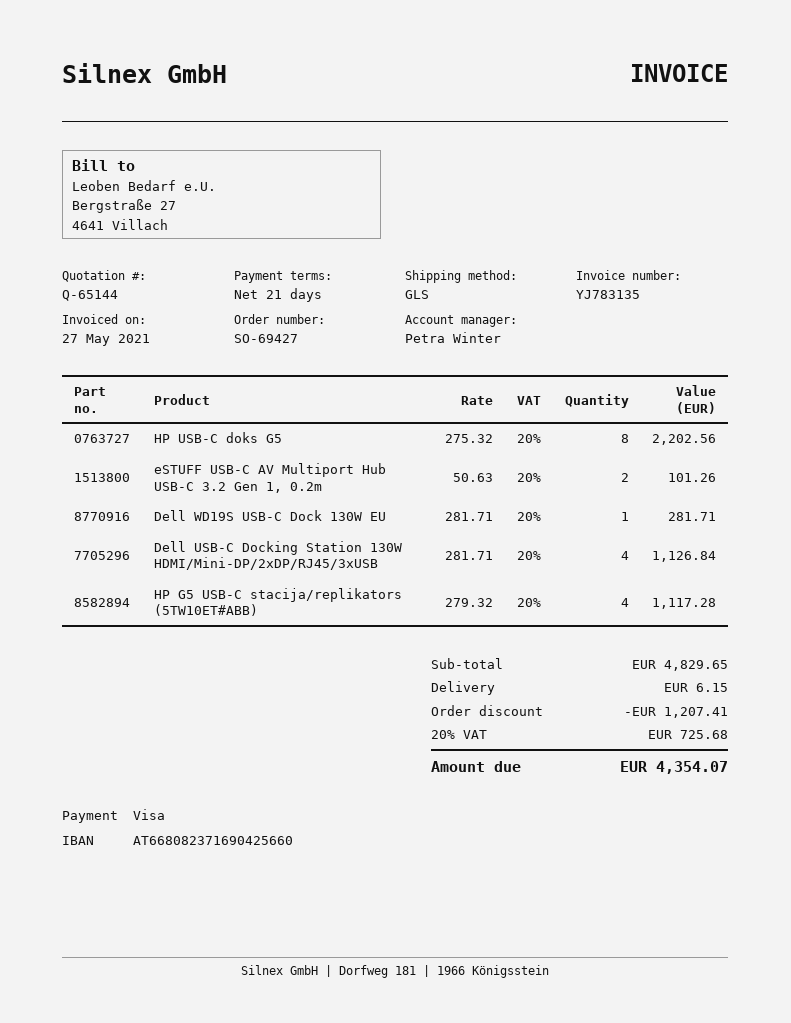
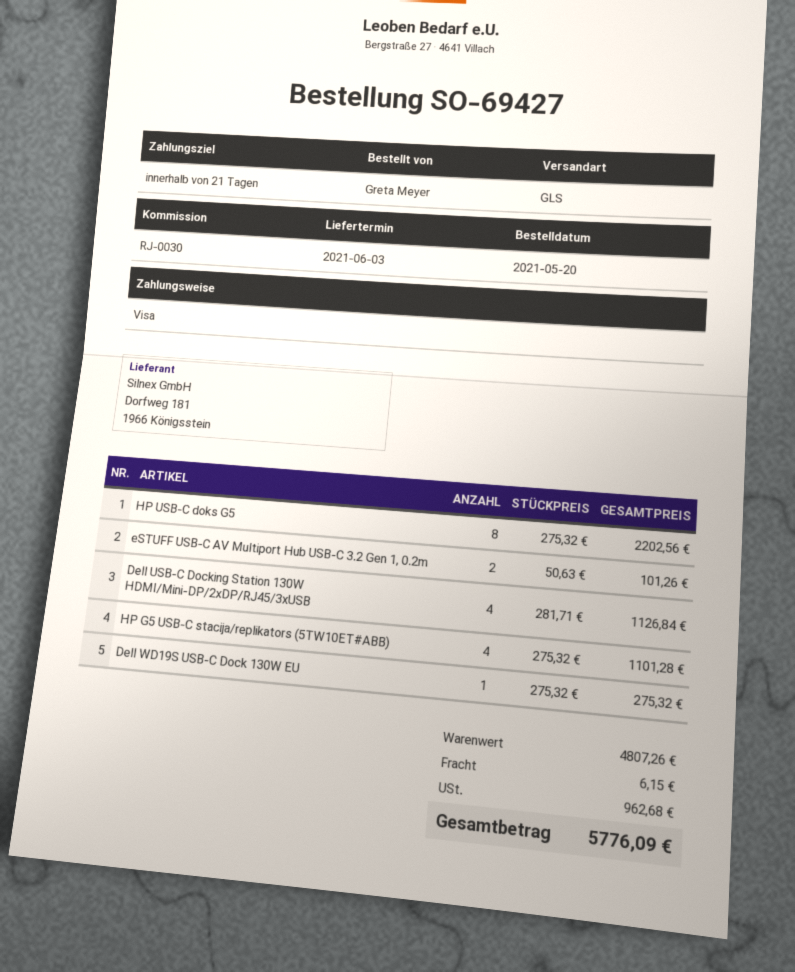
Dell WD19S USB-C Dock 130W EU: 1 x 281.71 = 281.71 -> 1 x 275.32 = 275.32
HP G5 USB-C stacija/replikators (5TW10ET#ABB): 4 x 279.32 = 1117.28 -> 4 x 275.32 = 1101.28
subtotal: 4829.65 -> 4807.26
discount: 1207.41 -> none
tax: 725.68 -> 962.68
total: 4354.07 -> 5776.09

